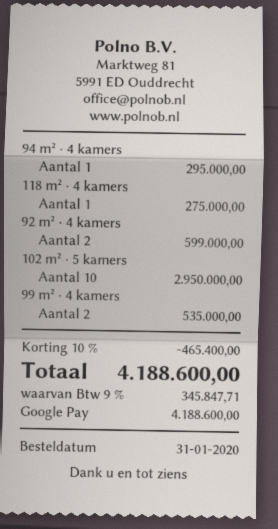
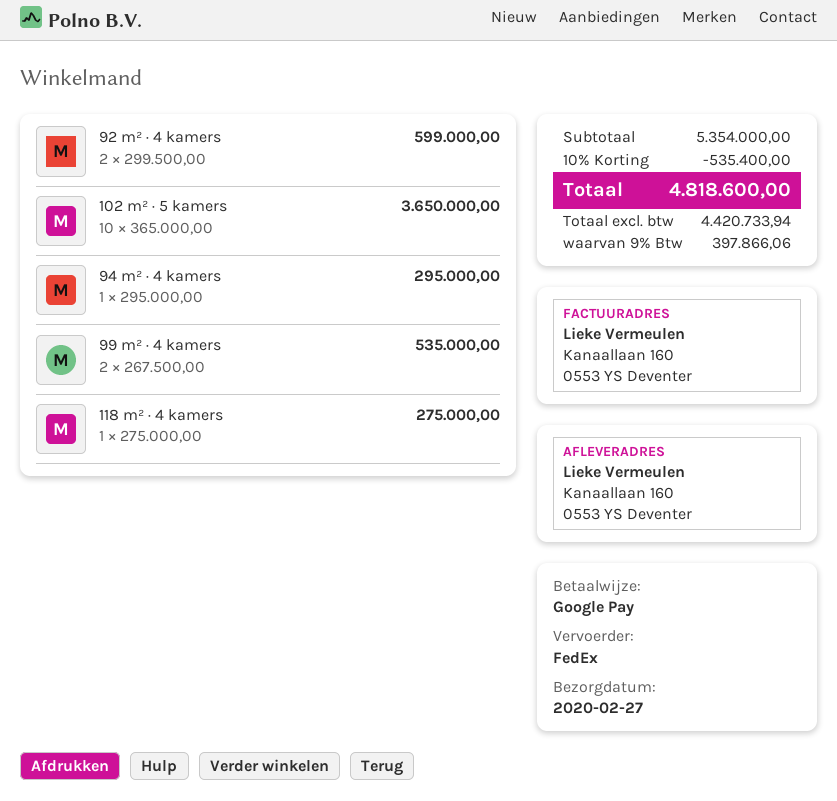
102 m² · 5 kamers: 10 for 2950000.00 -> 10 for 3650000.00
discount: 10% = 465400.00 -> 10% = 535400.00
tax: 9% = 345847.71 -> 9% = 397866.06
total: 4188600.00 -> 4818600.00

